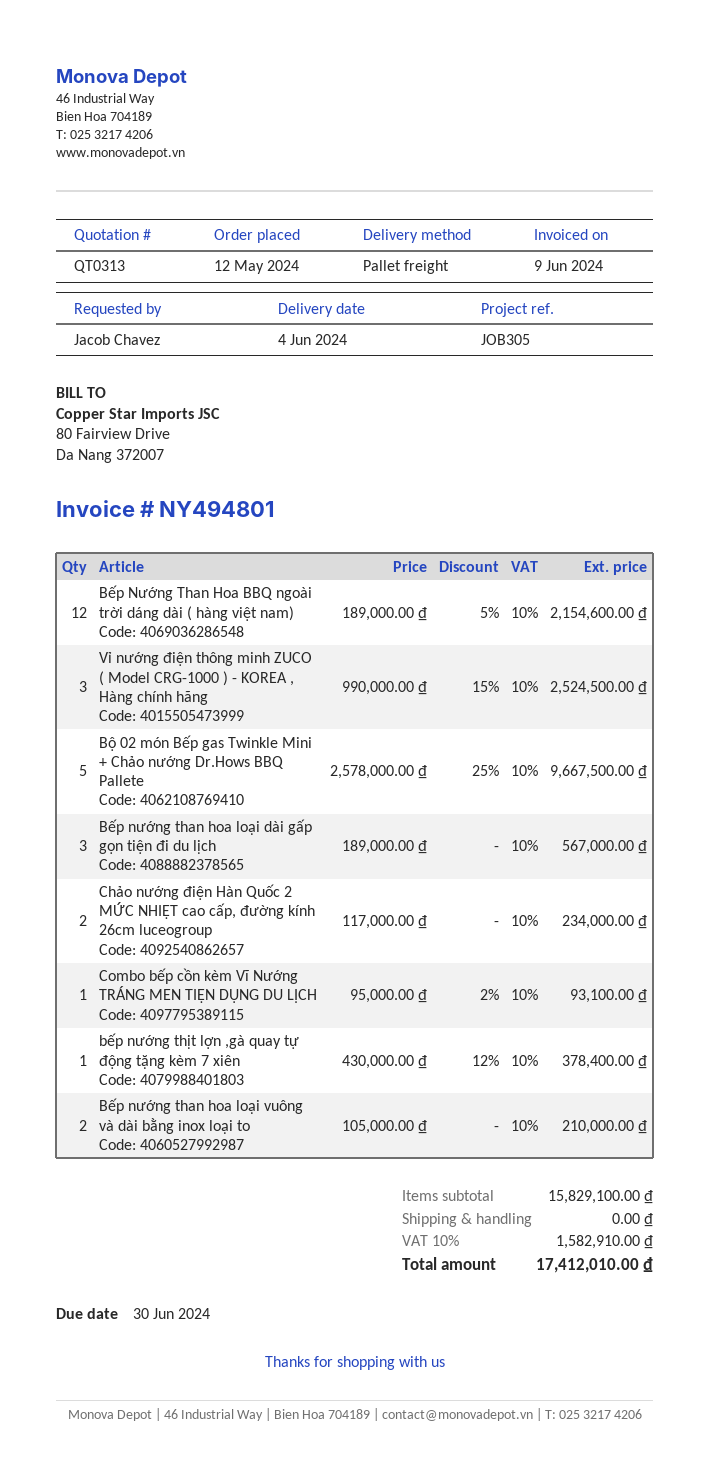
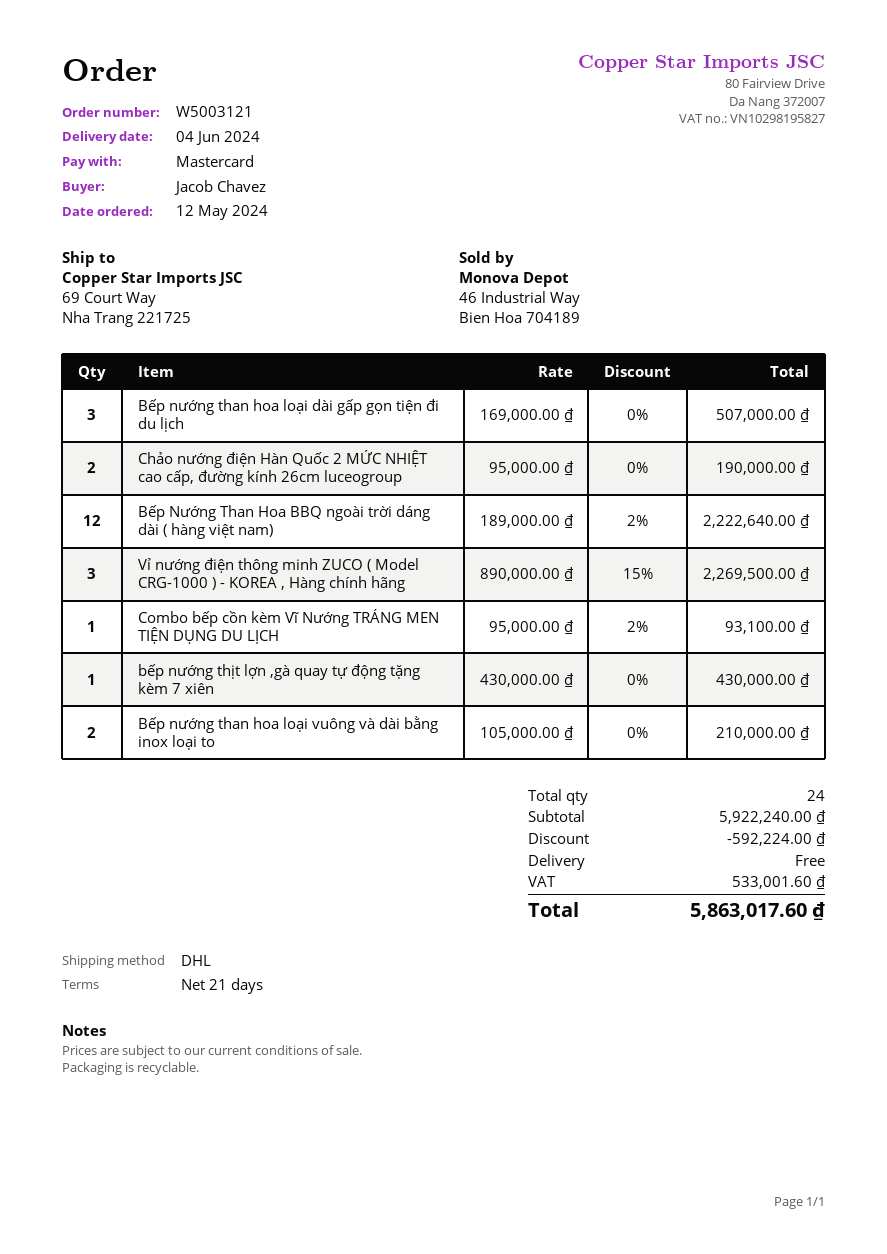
shipping method: pallet freight -> DHL
Bếp Nướng Than Hoa BBQ ngoài trời dáng dài ( hàng việt nam): 12 x 189000.00 - 5% = 2154600.00 -> 12 x 189000.00 - 2% = 2222640.00
Vỉ nướng điện thông minh ZUCO ( Model CRG-1000 ) - KOREA , Hàng chính hãng: 3 x 990000.00 - 15% = 2524500.00 -> 3 x 890000.00 - 15% = 2269500.00
Bộ 02 món Bếp gas Twinkle Mini + Chảo nướng Dr.Hows BBQ Pallete: 5 x 2578000.00 - 25% = 9667500.00 -> none
Bếp nướng than hoa loại dài gấp gọn tiện đi du lịch: 3 x 189000.00 = 567000.00 -> 3 x 169000.00 = 507000.00
Chảo nướng điện Hàn Quốc 2 MỨC NHIỆT cao cấp, đường kính 26cm luceogroup: 2 x 117000.00 = 234000.00 -> 2 x 95000.00 = 190000.00
bếp nướng thịt lợn ,gà quay tự động tặng kèm 7 xiên: 1 x 430000.00 - 12% = 378400.00 -> 1 x 430000.00 = 430000.00
subtotal: 15829100.00 -> 5922240.00
discount: none -> 592224.00
tax: 1582910.00 -> 533001.60
total: 17412010.00 -> 5863017.60

